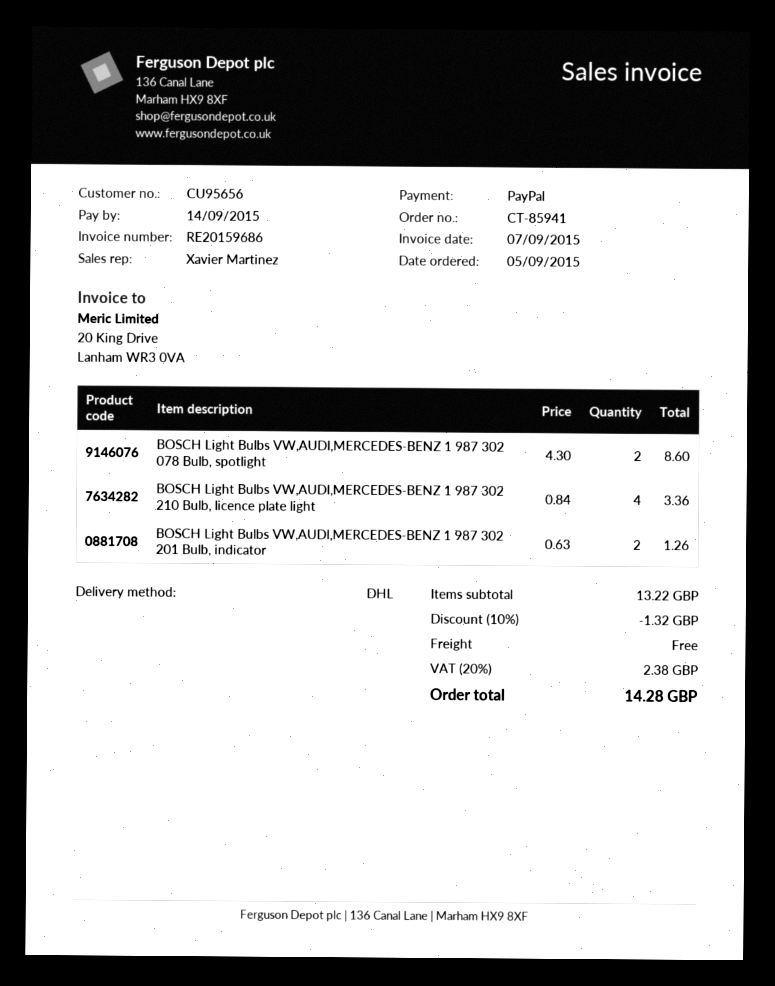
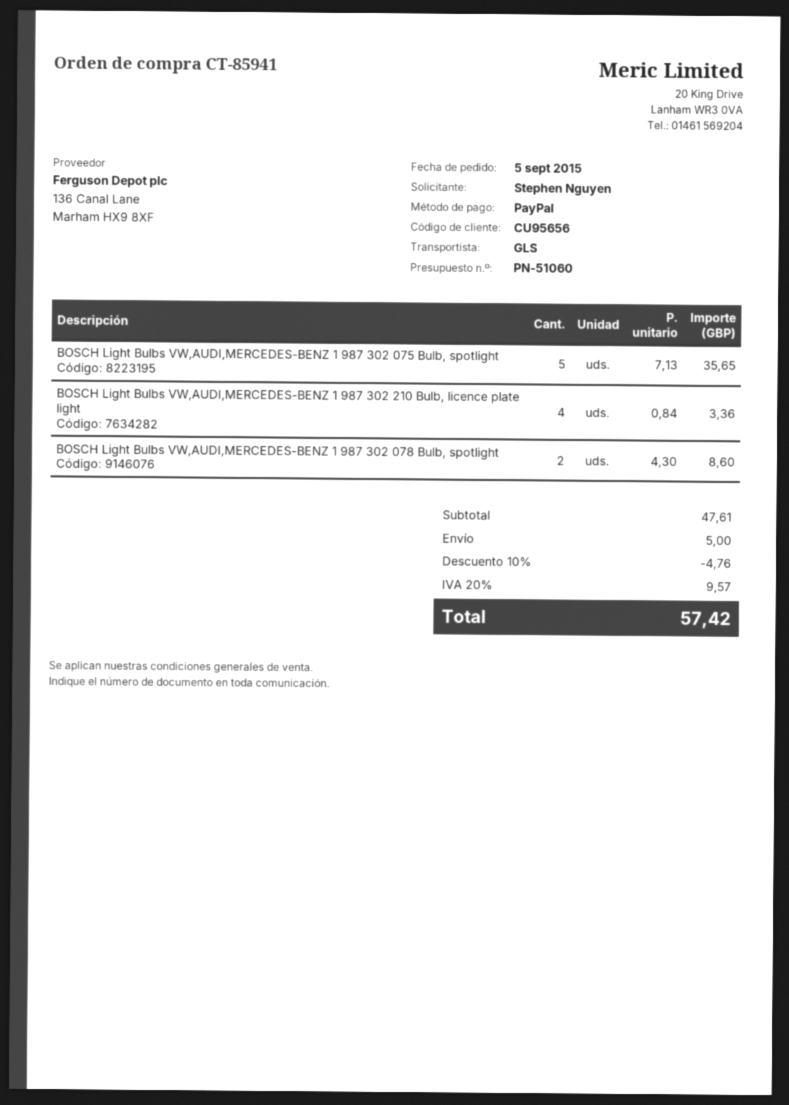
shipping method: DHL -> GLS
BOSCH Light Bulbs VW,AUDI,MERCEDES-BENZ 1 987 302 201 Bulb, indicator: 2 x 0.63 = 1.26 -> none
BOSCH Light Bulbs VW,AUDI,MERCEDES-BENZ 1 987 302 075 Bulb, spotlight: none -> 5 x 7.13 = 35.65
subtotal: 13.22 -> 47.61
discount: 10% = 1.32 -> 10% = 4.76
shipping: 0.00 -> 5.00
tax: 20% = 2.38 -> 20% = 9.57
total: 14.28 -> 57.42

